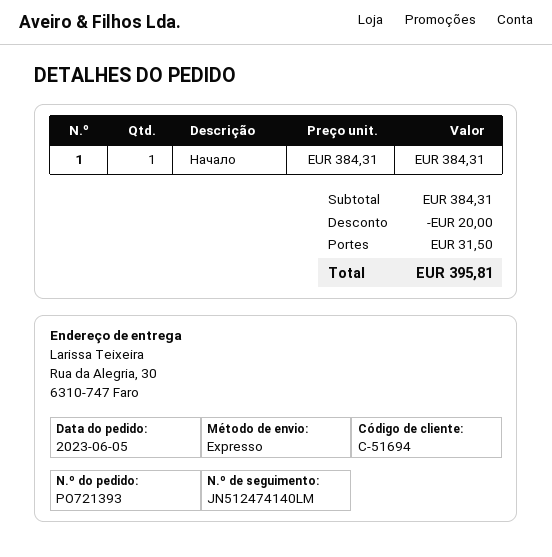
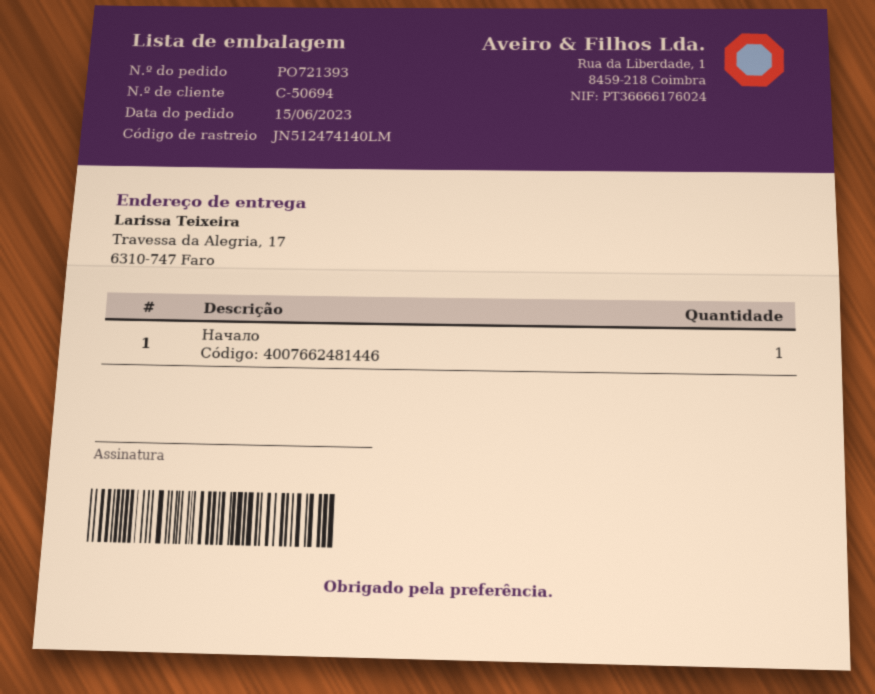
order date: 2023-06-05 -> 2023-06-15
customer number: C-51694 -> C-50694
ship to: Rua da Alegria, 30, 6310-747 Faro -> Travessa da Alegria, 17, 6310-747 Faro

